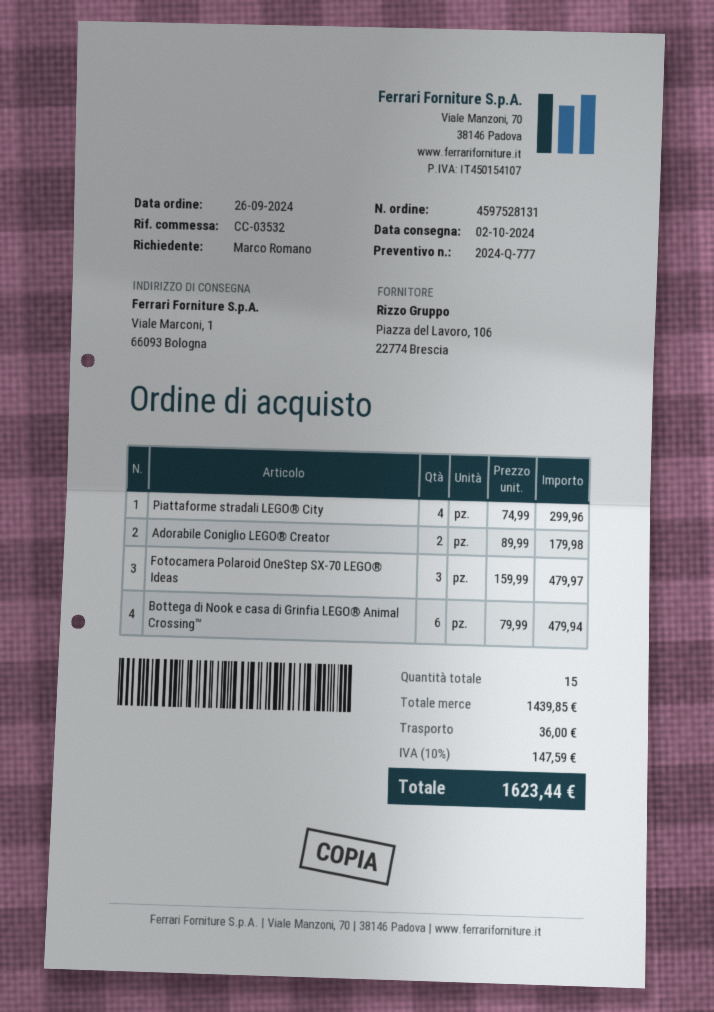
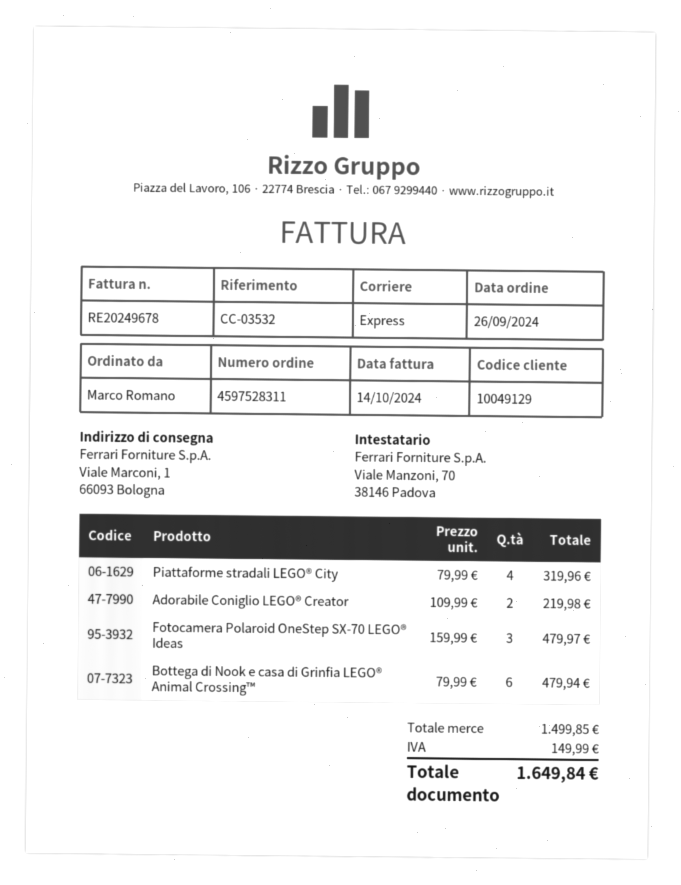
order number: 4597528131 -> 4597528311
Piattaforme stradali LEGO® City: 4 x 74.99 = 299.96 -> 4 x 79.99 = 319.96
Adorabile Coniglio LEGO® Creator: 2 x 89.99 = 179.98 -> 2 x 109.99 = 219.98
subtotal: 1439.85 -> 1499.85
shipping: 36.00 -> none
tax: 147.59 -> 149.99
total: 1623.44 -> 1649.84

